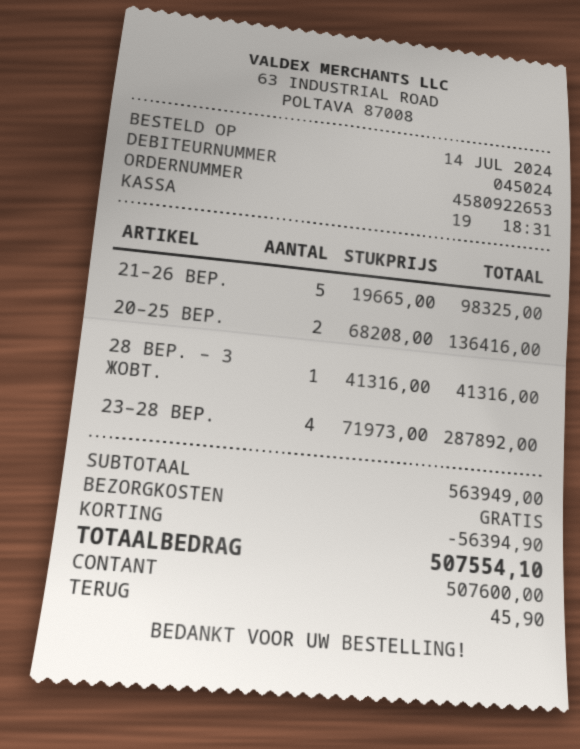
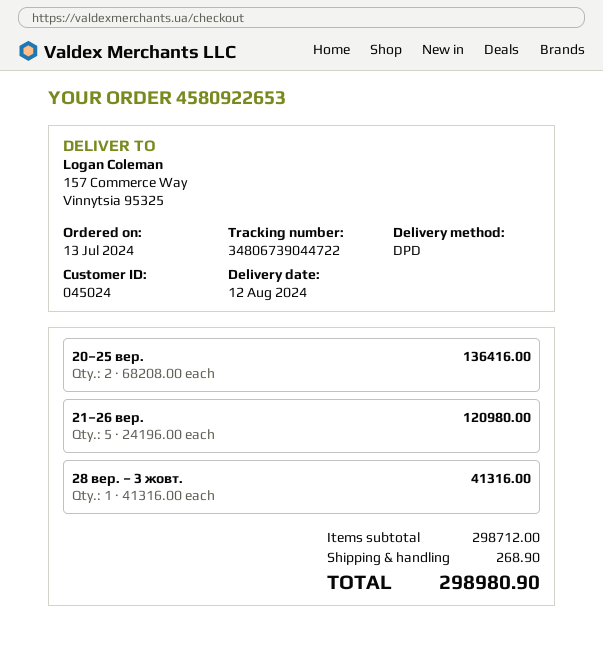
order date: 2024-07-14 -> 2024-07-13
21–26 ВЕР.: 5 x 19665.00 = 98325.00 -> 5 x 24196.00 = 120980.00
23–28 ВЕР.: 4 x 71973.00 = 287892.00 -> none
subtotal: 563949.00 -> 298712.00
discount: 56394.90 -> none
shipping: 0.00 -> 268.90
total: 507554.10 -> 298980.90

